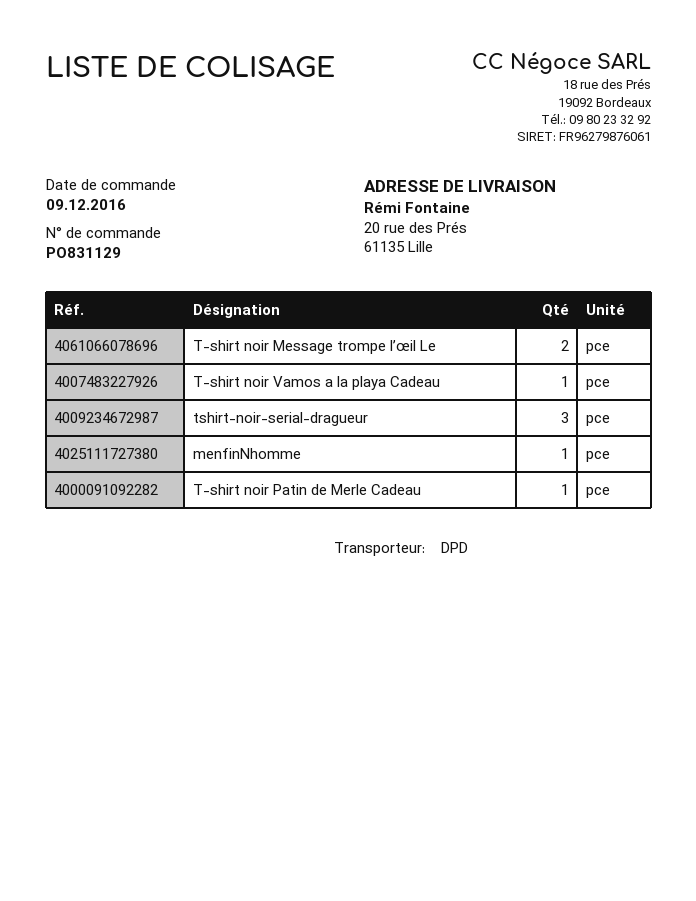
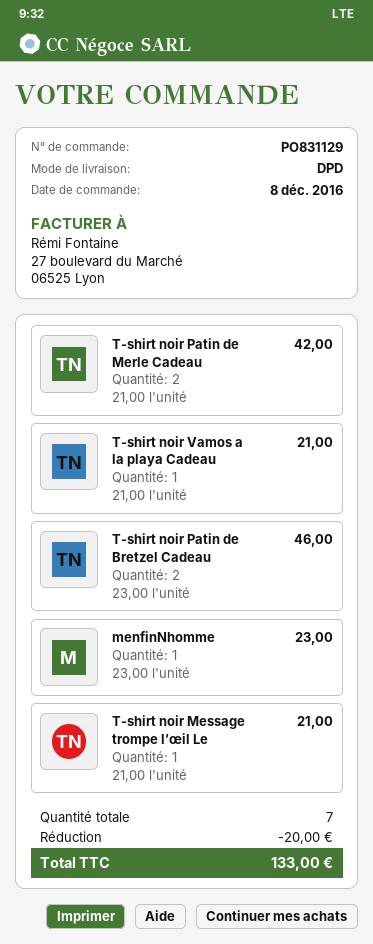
order date: 2016-12-09 -> 2016-12-08
T-shirt noir Message trompe l’œil Le: 2 -> 1
tshirt-noir-serial-dragueur: 3 -> none
T-shirt noir Patin de Merle Cadeau: 1 -> 2
T-shirt noir Patin de Bretzel Cadeau: none -> 2

